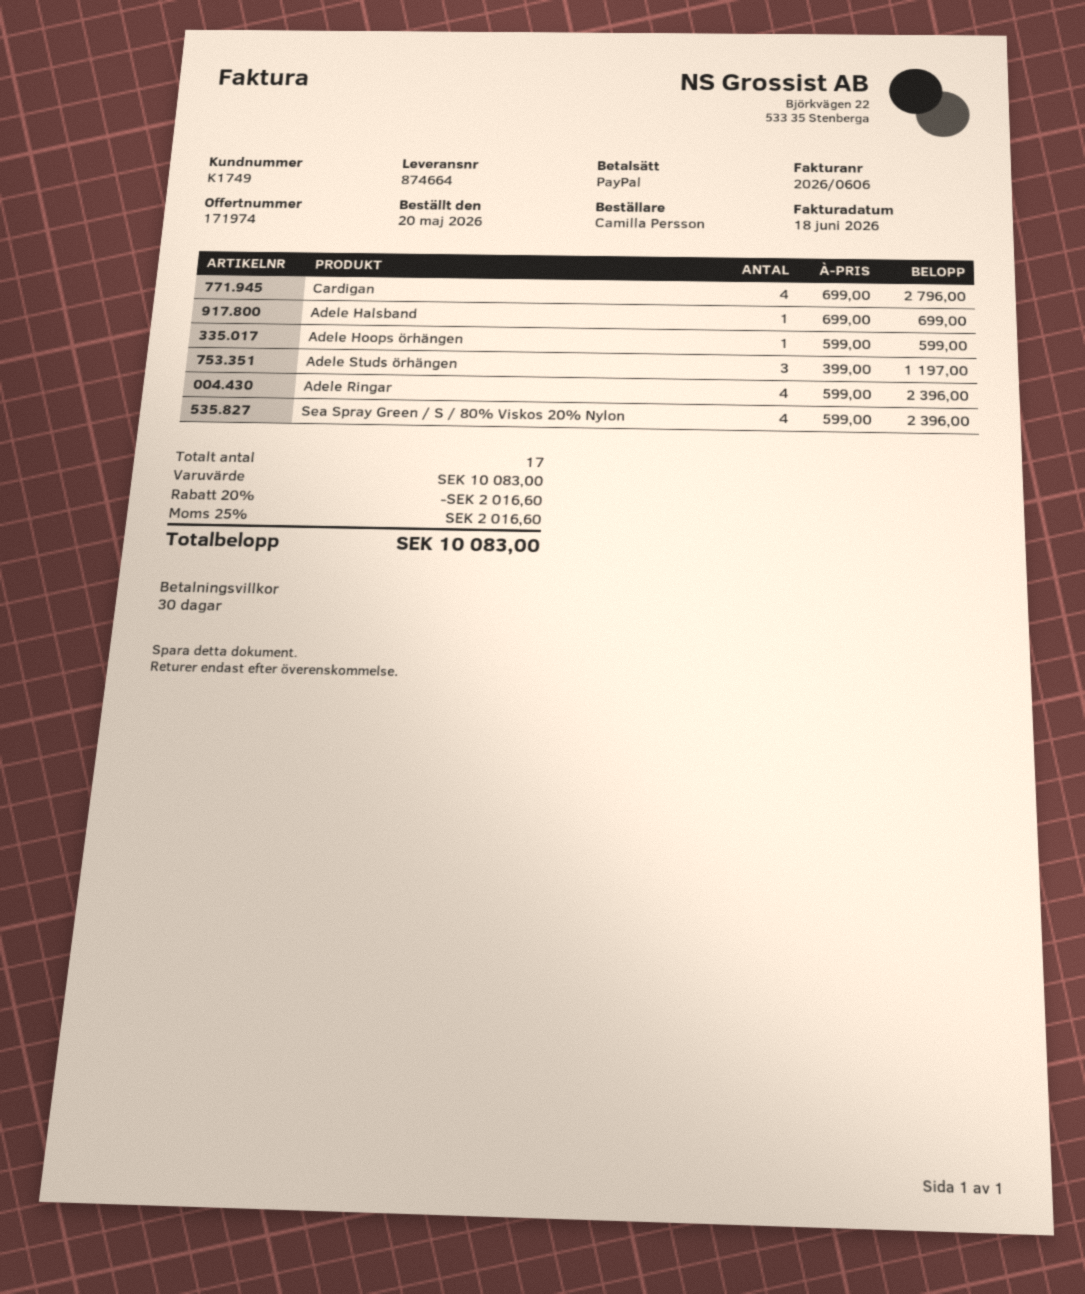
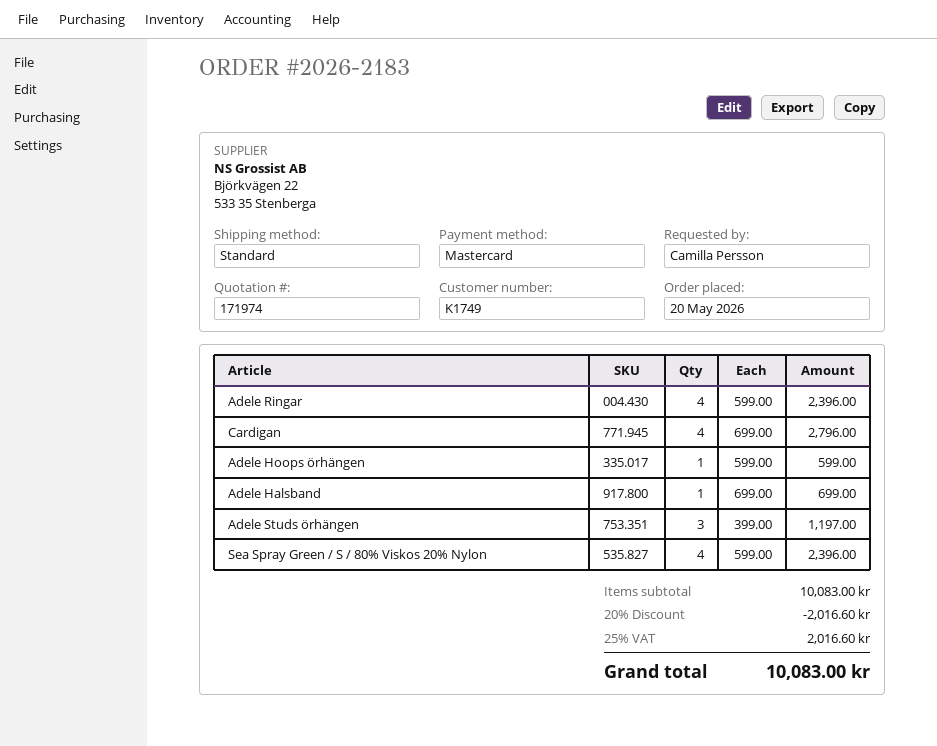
payment method: PayPal -> Mastercard

